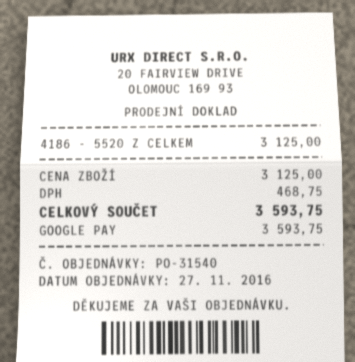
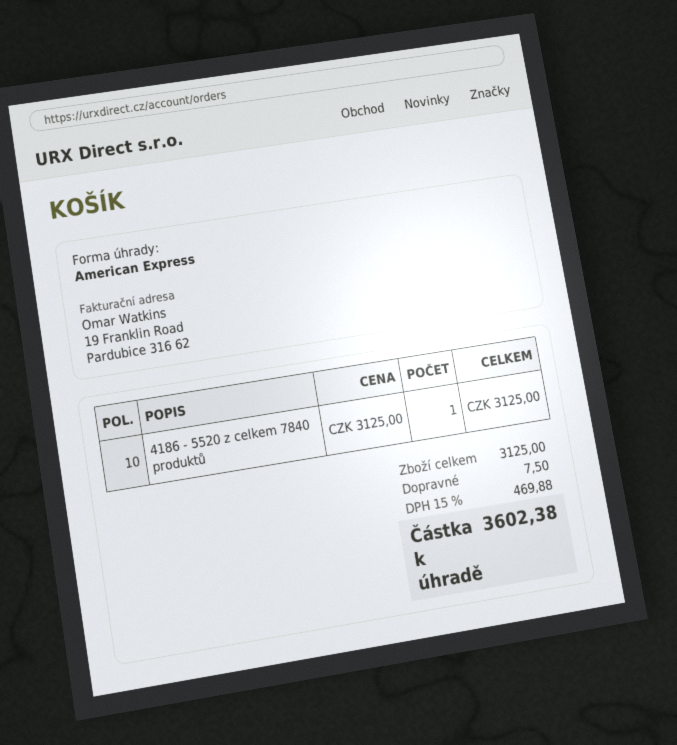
payment method: Google Pay -> American Express
shipping: none -> 7.50
tax: 468.75 -> 469.88
total: 3593.75 -> 3602.38

